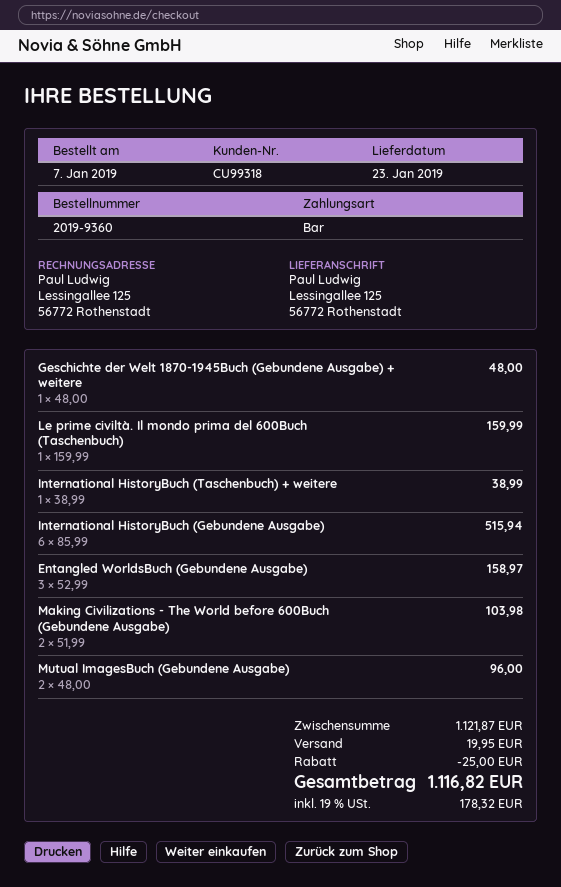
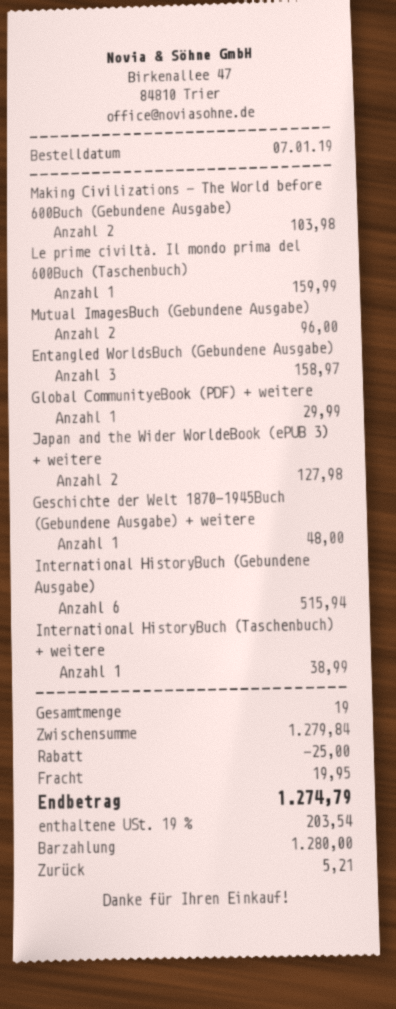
Global CommunityeBook (PDF) + weitere: none -> 1 for 29.99
Japan and the Wider WorldeBook (ePUB 3) + weitere: none -> 2 for 127.98
subtotal: 1121.87 -> 1279.84
tax: 19% = 178.32 -> 19% = 203.54
total: 1116.82 -> 1274.79

